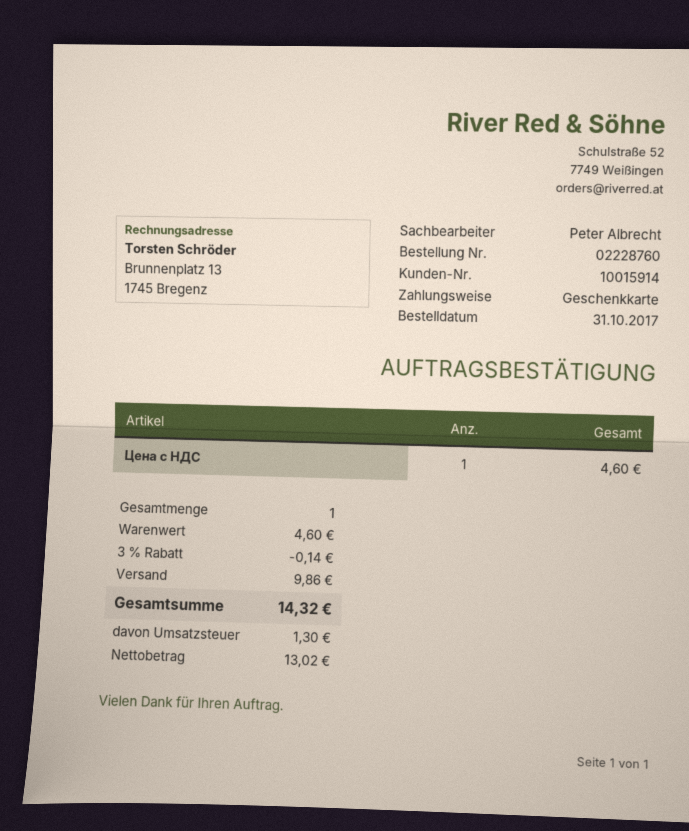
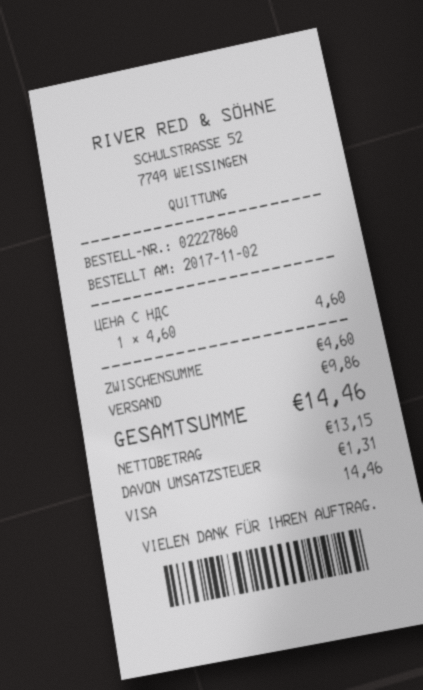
order number: 02228760 -> 02227860
order date: 2017-10-31 -> 2017-11-02
payment method: gift card -> Visa
discount: 3% = 0.14 -> none
net: 13.02 -> 13.15
tax: 1.30 -> 1.31
total: 14.32 -> 14.46

